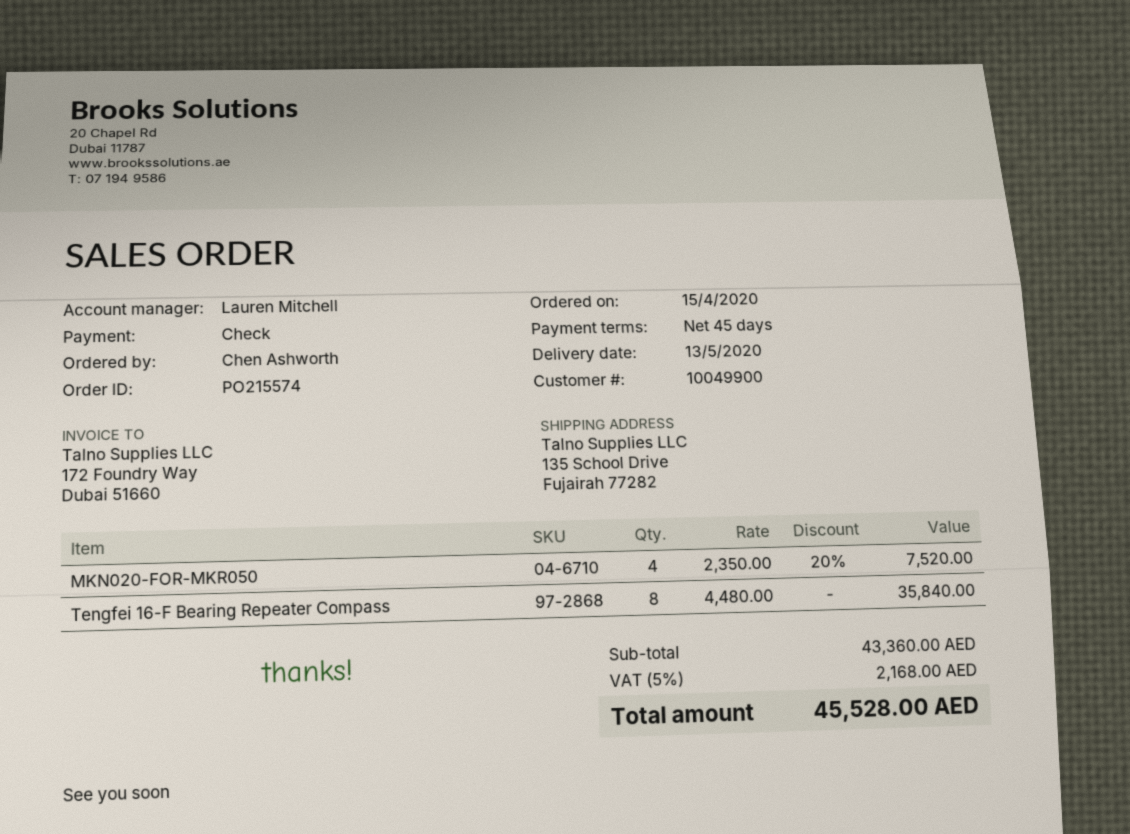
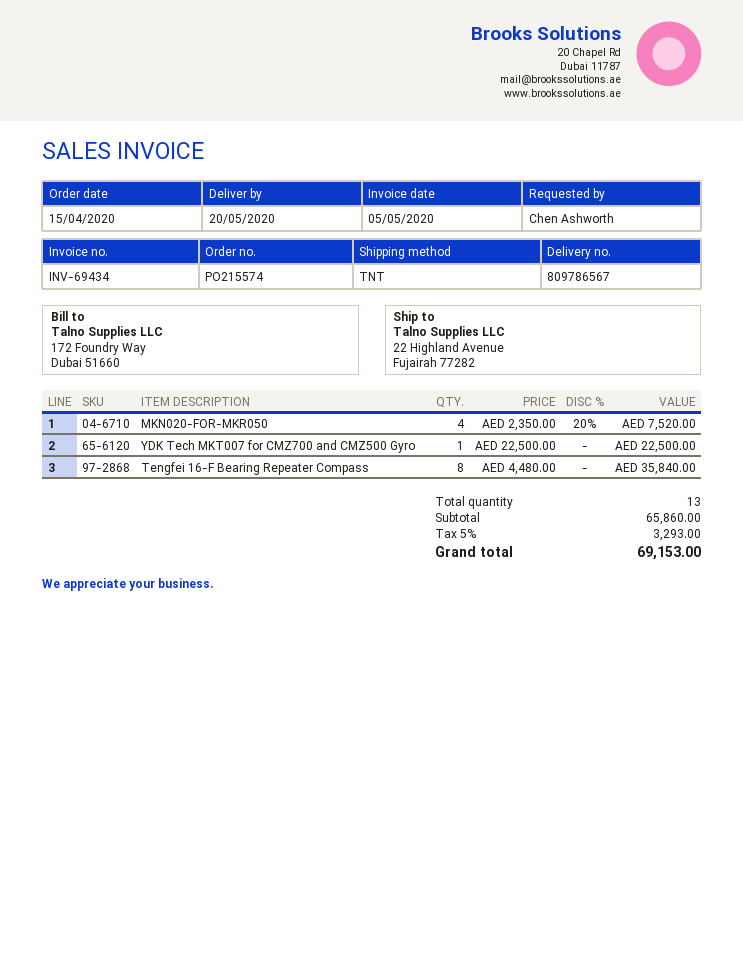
delivery date: 2020-05-13 -> 2020-05-20
ship to: 135 School Drive, Fujairah 77282 -> 22 Highland Avenue, Fujairah 77282
YDK Tech MKT007 for CMZ700 and CMZ500 Gyro: none -> 1 x 22500.00 = 22500.00
subtotal: 43360.00 -> 65860.00
tax: 5% = 2168.00 -> 5% = 3293.00
total: 45528.00 -> 69153.00

